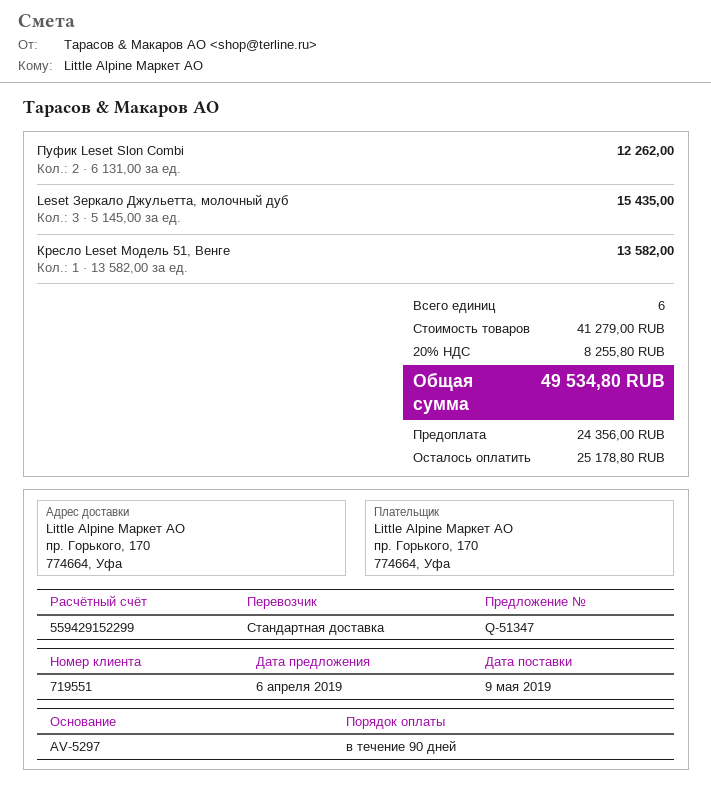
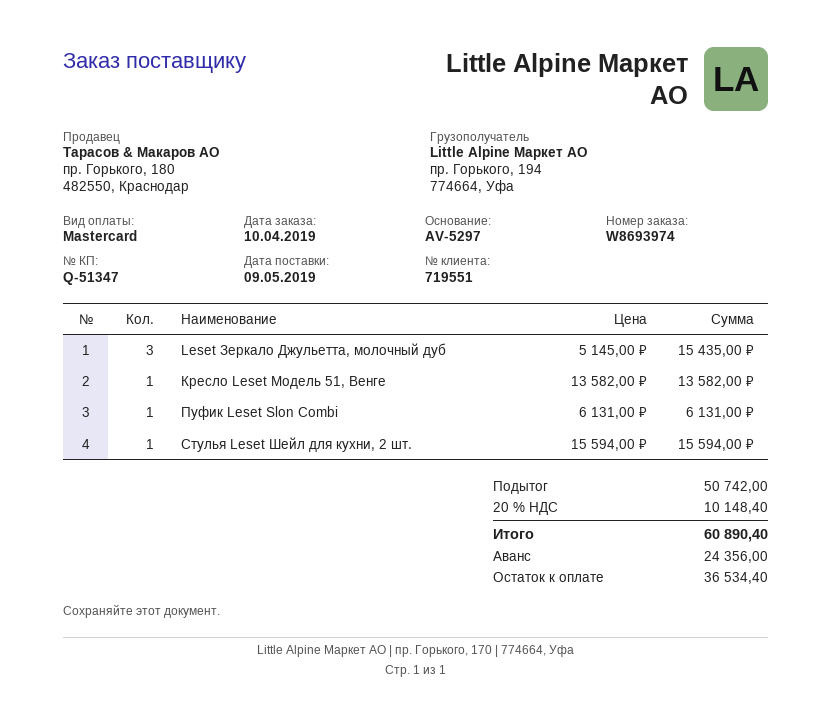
ship to: пр. Горького, 170, 774664, Уфа -> пр. Горького, 194, 774664, Уфа
Пуфик Leset Slon Combi: 2 x 6131.00 = 12262.00 -> 1 x 6131.00 = 6131.00
Стулья Leset Шейл для кухни, 2 шт.: none -> 1 x 15594.00 = 15594.00
subtotal: 41279.00 -> 50742.00
tax: 20% = 8255.80 -> 20% = 10148.40
total: 49534.80 -> 60890.40
balance: 25178.80 -> 36534.40

